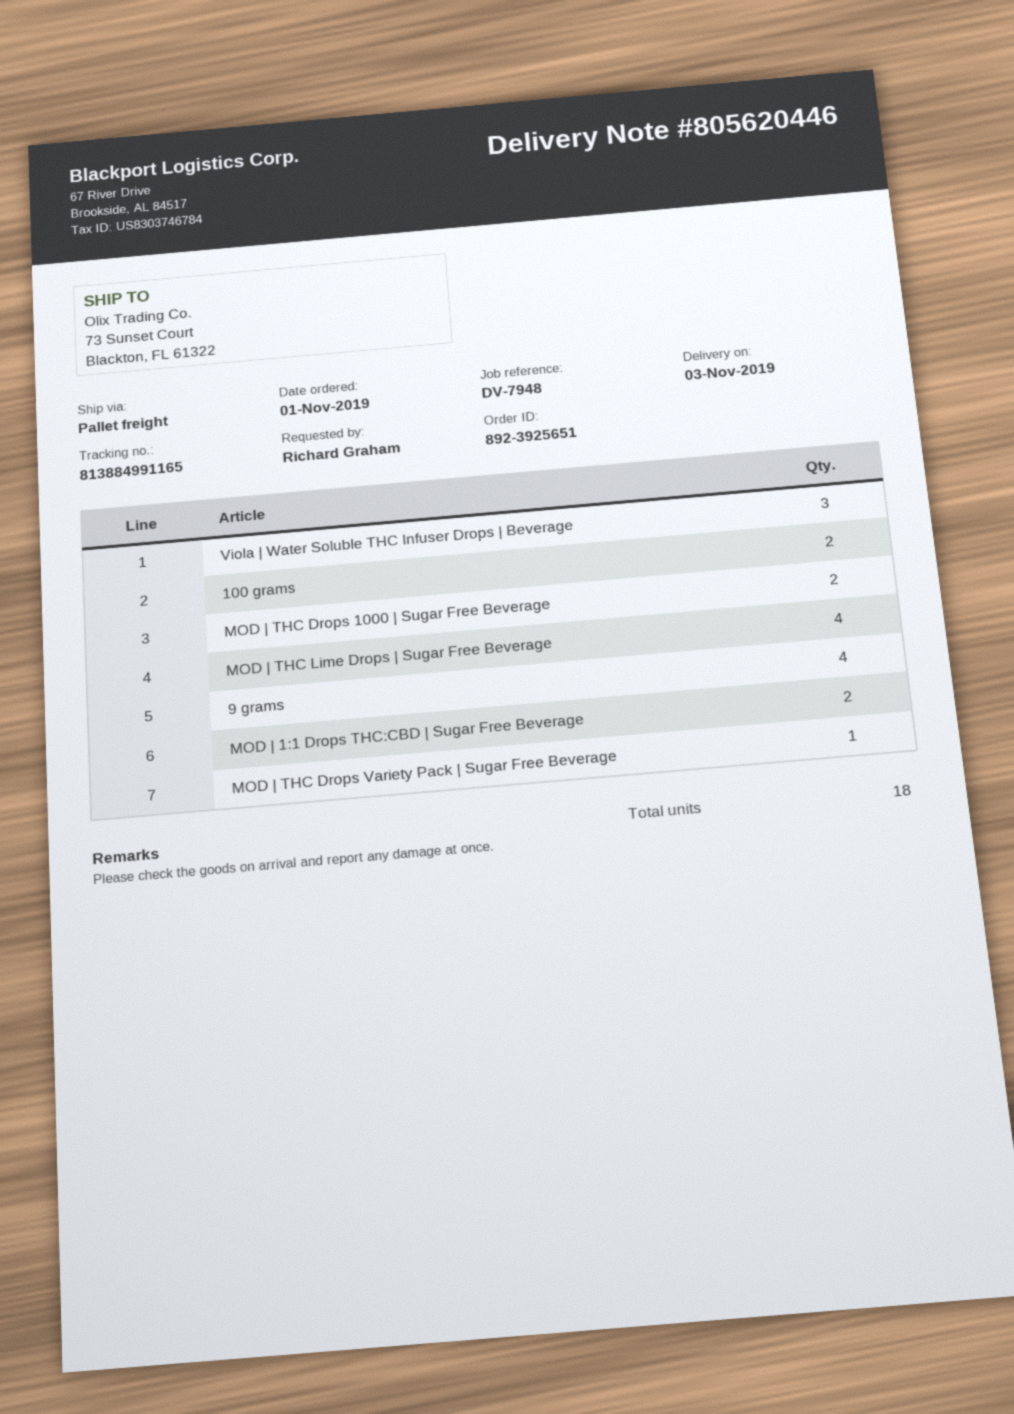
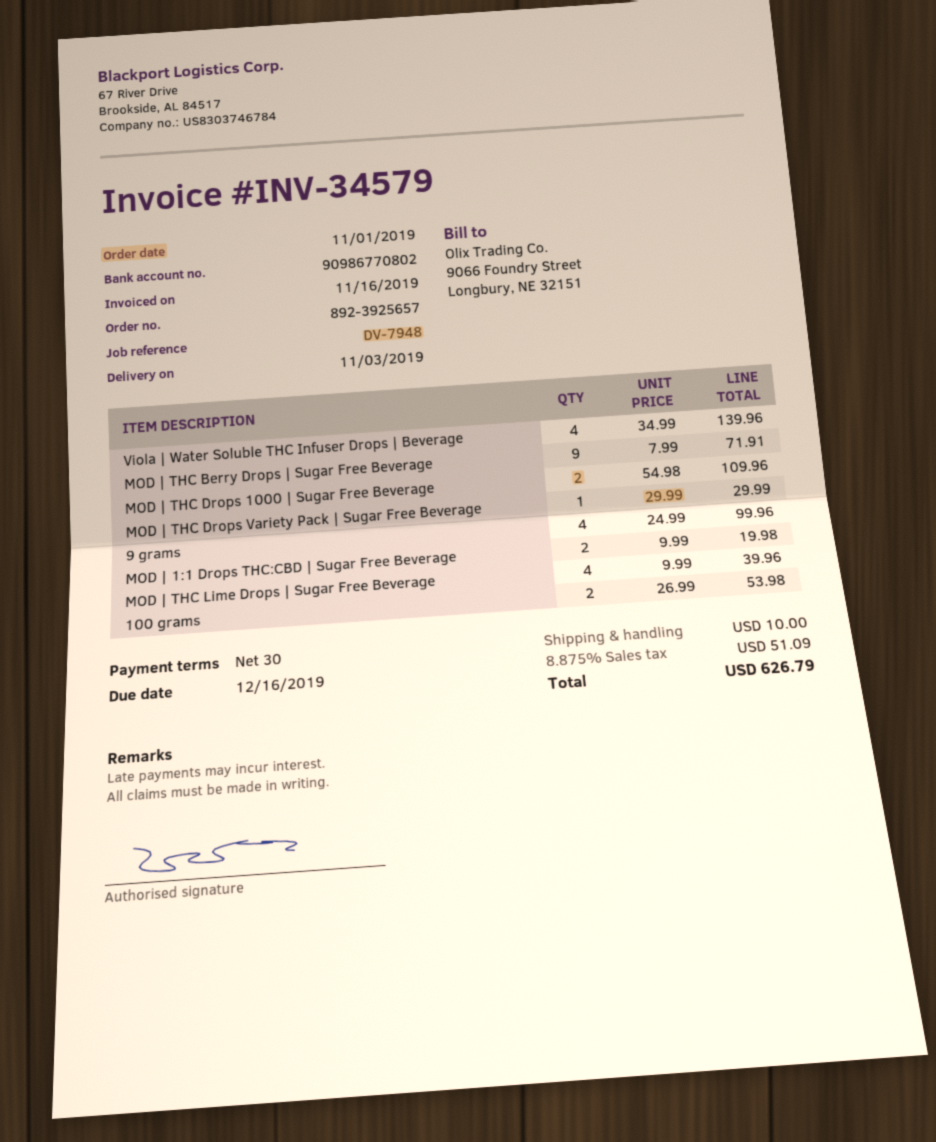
order number: 892-3925651 -> 892-3925657
Viola | Water Soluble THC Infuser Drops | Beverage: 3 -> 4
MOD | THC Berry Drops | Sugar Free Beverage: none -> 9

